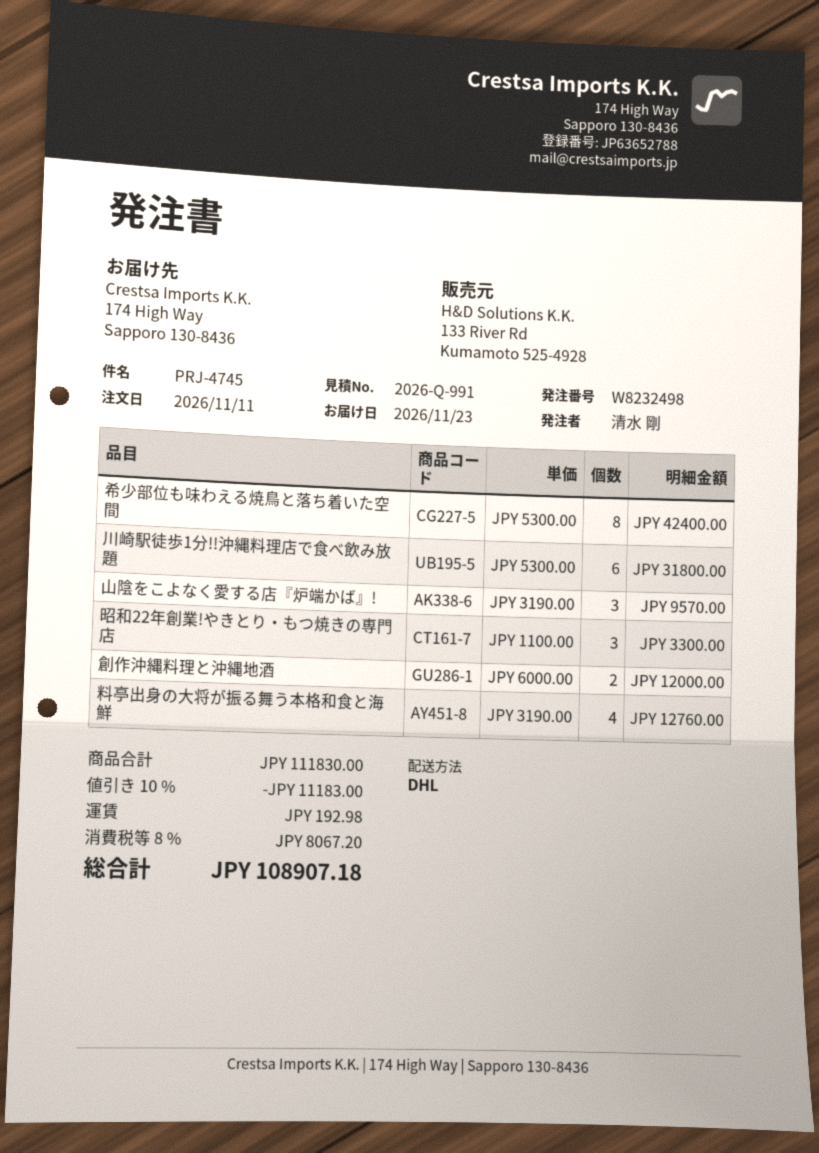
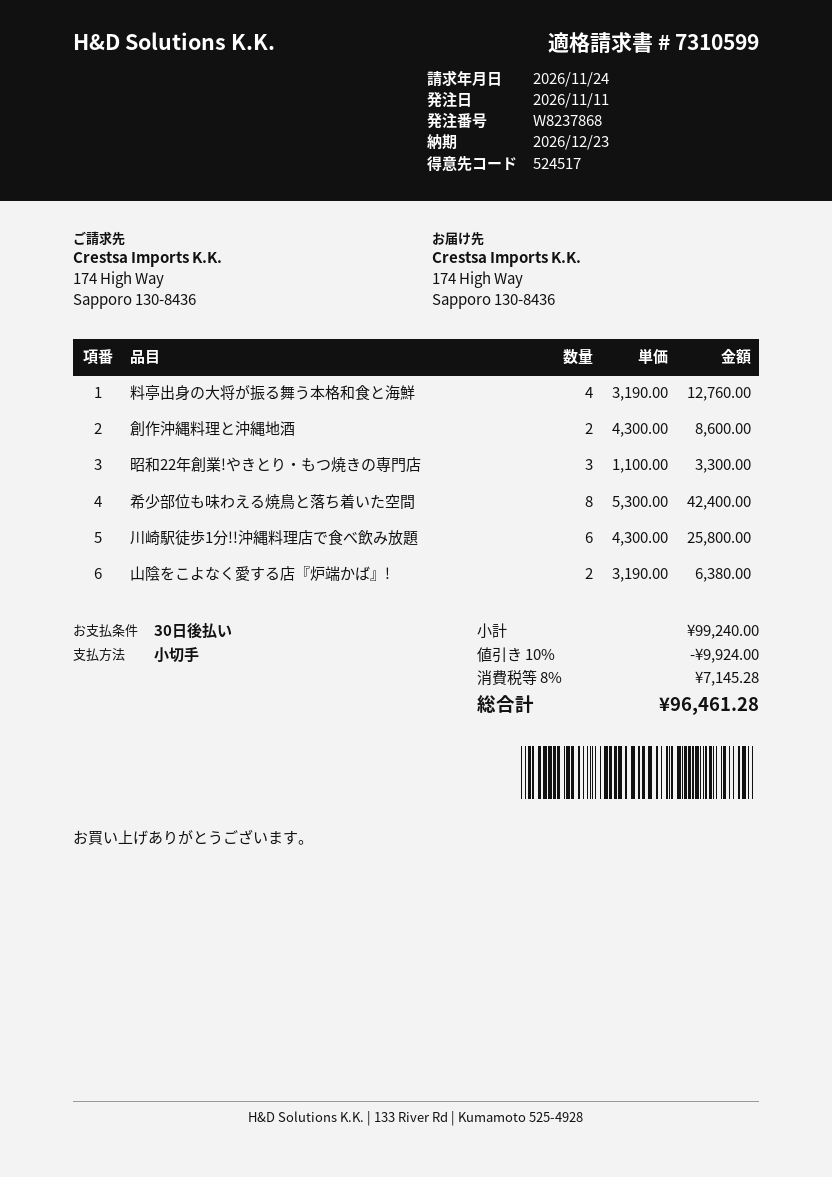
order number: W8232498 -> W8237868
delivery date: 2026-11-23 -> 2026-12-23
川崎駅徒歩1分!!沖縄料理店で食べ飲み放題: 6 x 5300.00 = 31800.00 -> 6 x 4300.00 = 25800.00
山陰をこよなく愛する店『炉端かば』!: 3 x 3190.00 = 9570.00 -> 2 x 3190.00 = 6380.00
創作沖縄料理と沖縄地酒: 2 x 6000.00 = 12000.00 -> 2 x 4300.00 = 8600.00
subtotal: 111830.00 -> 99240.00
discount: 10% = 11183.00 -> 10% = 9924.00
shipping: 192.98 -> none
tax: 8% = 8067.20 -> 8% = 7145.28
total: 108907.18 -> 96461.28

